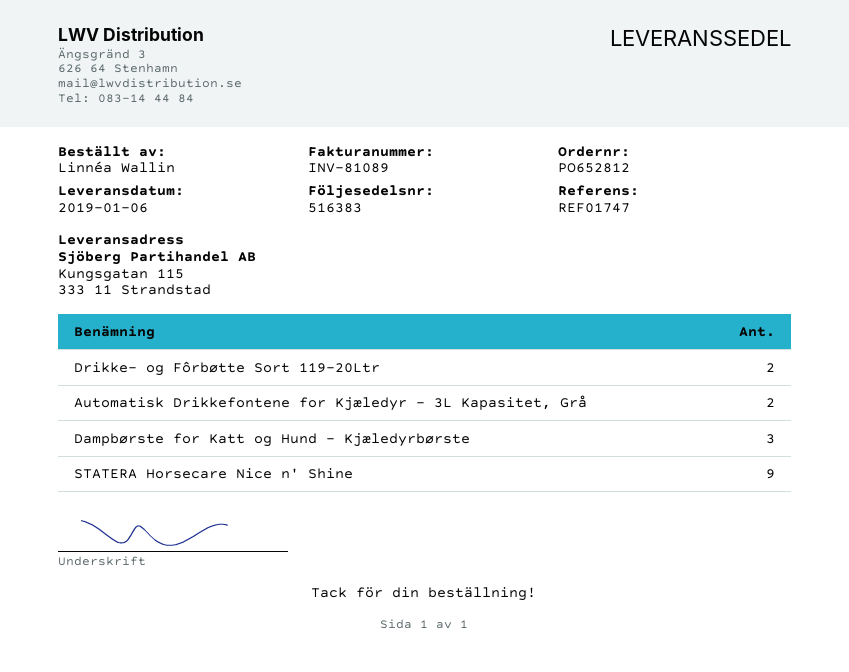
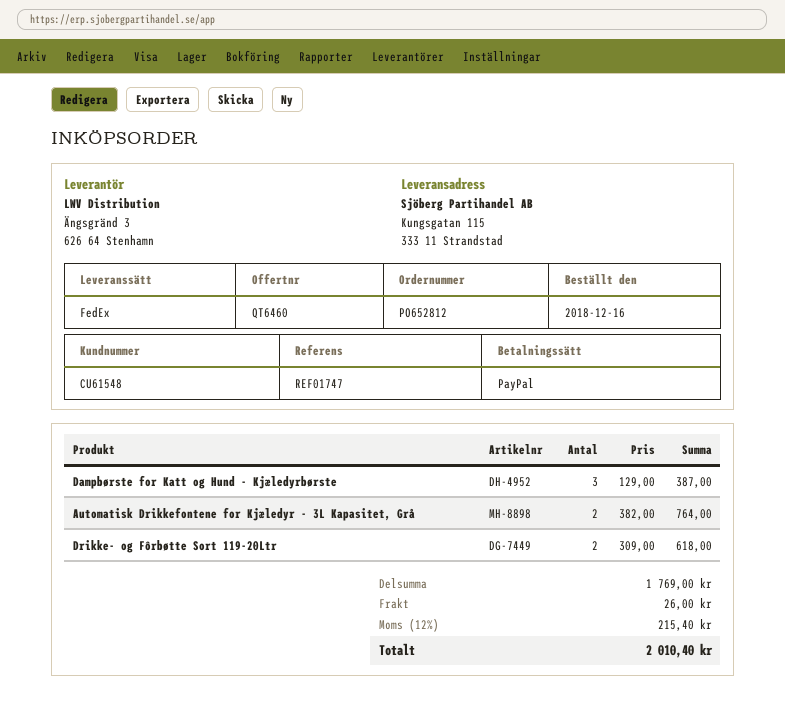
STATERA Horsecare Nice n' Shine: 9 -> none

